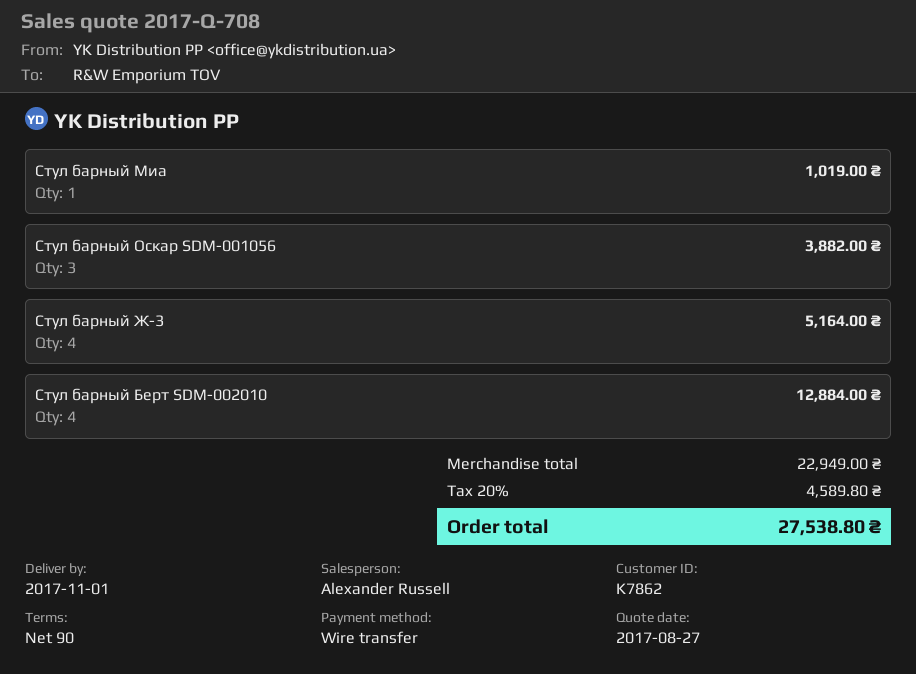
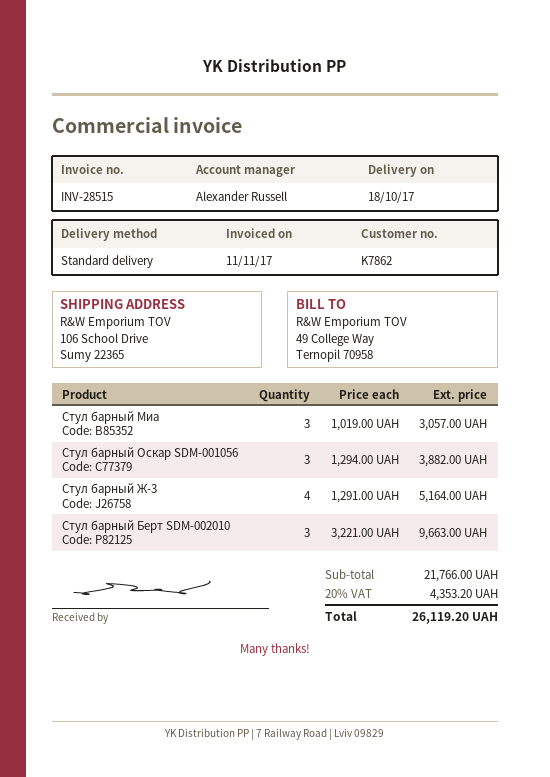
delivery date: 2017-11-01 -> 2017-10-18
Стул барный Миа: 1 for 1019.00 -> 3 for 3057.00
Стул барный Берт SDM-002010: 4 for 12884.00 -> 3 for 9663.00
subtotal: 22949.00 -> 21766.00
tax: 20% = 4589.80 -> 20% = 4353.20
total: 27538.80 -> 26119.20

